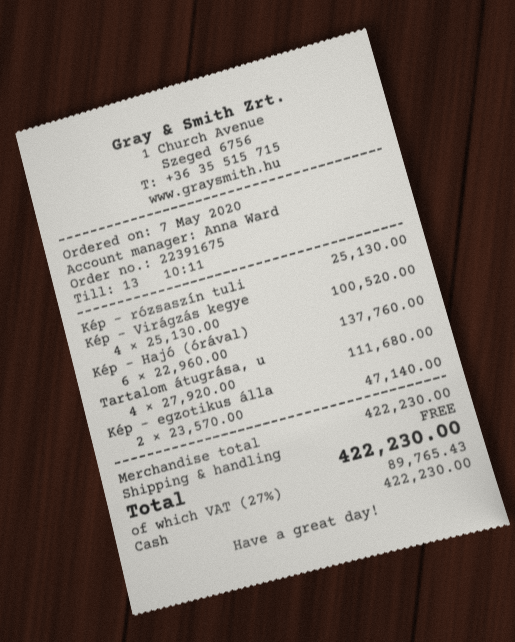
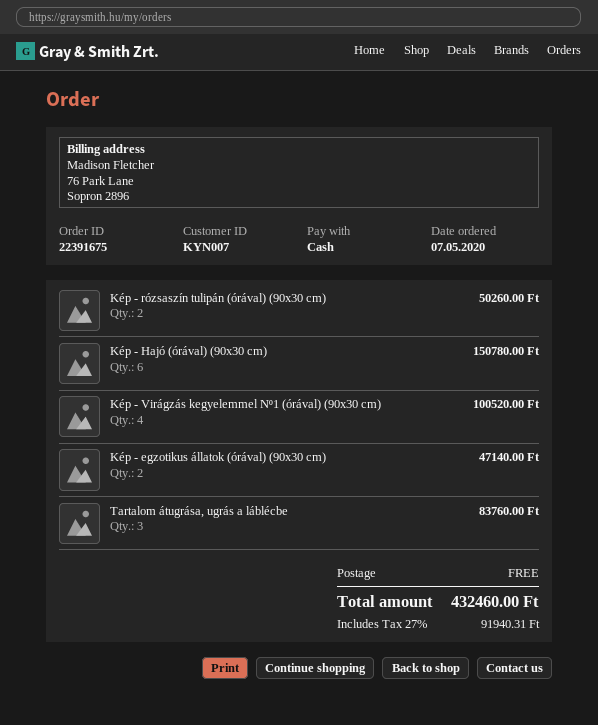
Kép - rózsaszín tuli: 1 for 25130.00 -> 2 for 50260.00
Kép - Hajó (órával): 6 for 137760.00 -> 6 for 150780.00
Tartalom átugrása, u: 4 for 111680.00 -> 3 for 83760.00
tax: 27% = 89765.43 -> 27% = 91940.31
total: 422230.00 -> 432460.00

